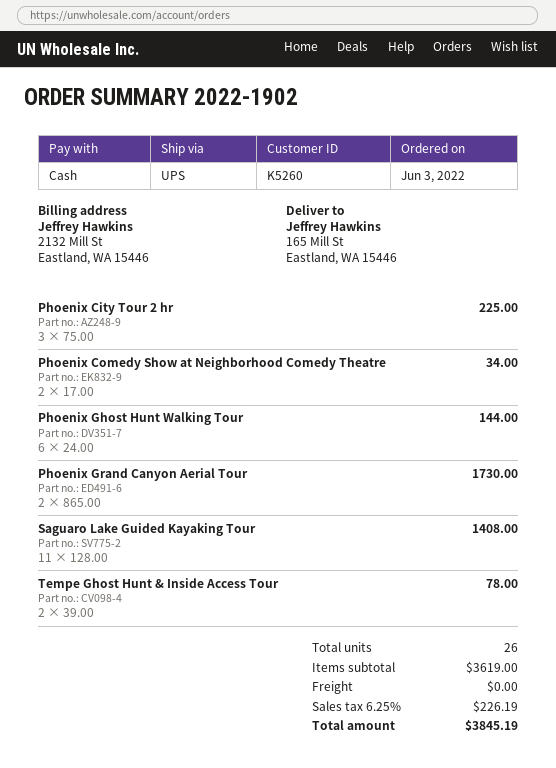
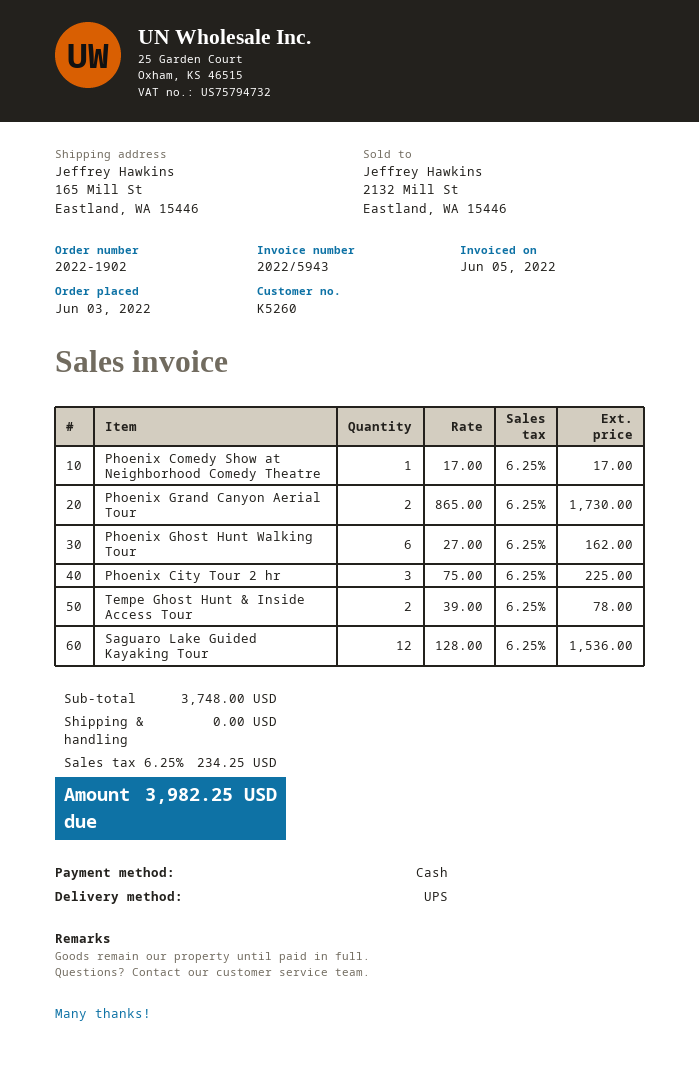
Phoenix Comedy Show at Neighborhood Comedy Theatre: 2 x 17.00 = 34.00 -> 1 x 17.00 = 17.00
Phoenix Ghost Hunt Walking Tour: 6 x 24.00 = 144.00 -> 6 x 27.00 = 162.00
Saguaro Lake Guided Kayaking Tour: 11 x 128.00 = 1408.00 -> 12 x 128.00 = 1536.00
subtotal: 3619.00 -> 3748.00
tax: 6.25% = 226.19 -> 6.25% = 234.25
total: 3845.19 -> 3982.25

